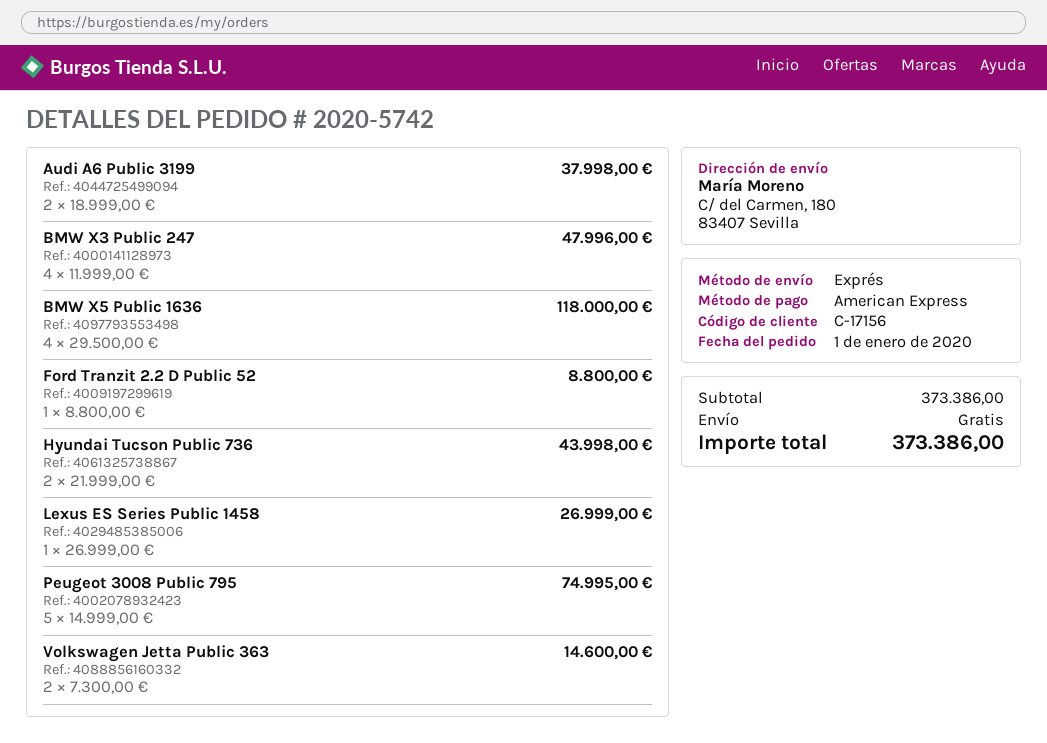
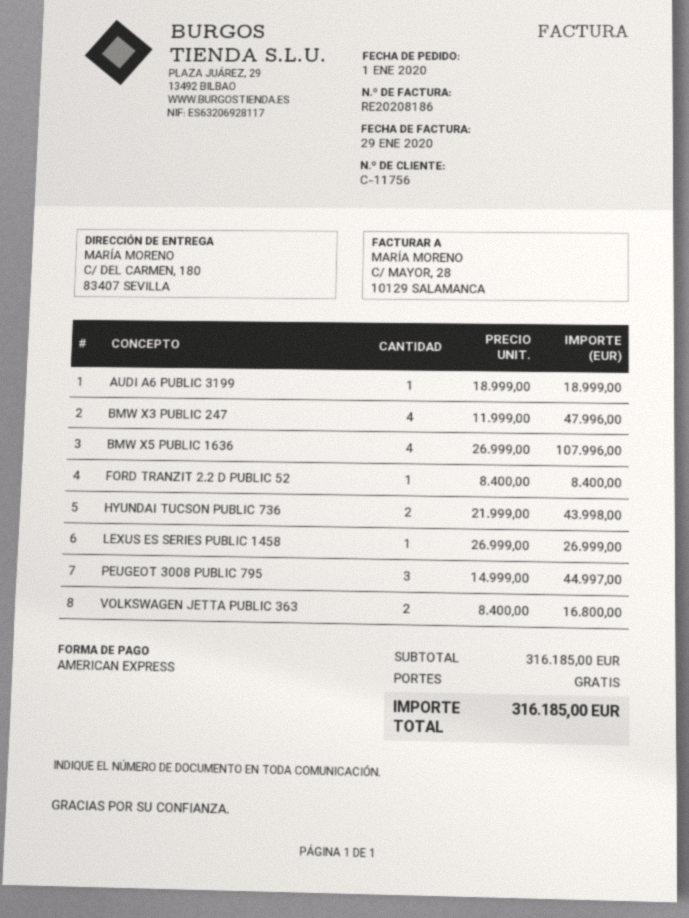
customer number: C-17156 -> C-11756
Audi A6 Public 3199: 2 x 18999.00 = 37998.00 -> 1 x 18999.00 = 18999.00
BMW X5 Public 1636: 4 x 29500.00 = 118000.00 -> 4 x 26999.00 = 107996.00
Ford Tranzit 2.2 D Public 52: 1 x 8800.00 = 8800.00 -> 1 x 8400.00 = 8400.00
Peugeot 3008 Public 795: 5 x 14999.00 = 74995.00 -> 3 x 14999.00 = 44997.00
Volkswagen Jetta Public 363: 2 x 7300.00 = 14600.00 -> 2 x 8400.00 = 16800.00
subtotal: 373386.00 -> 316185.00
total: 373386.00 -> 316185.00

